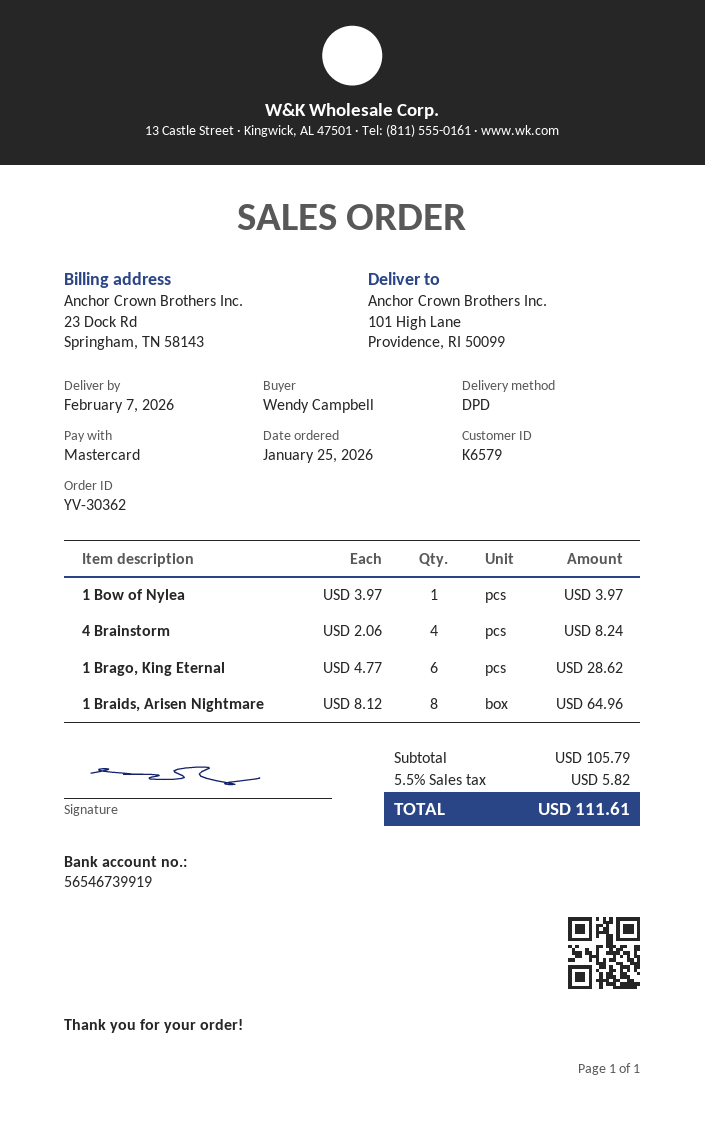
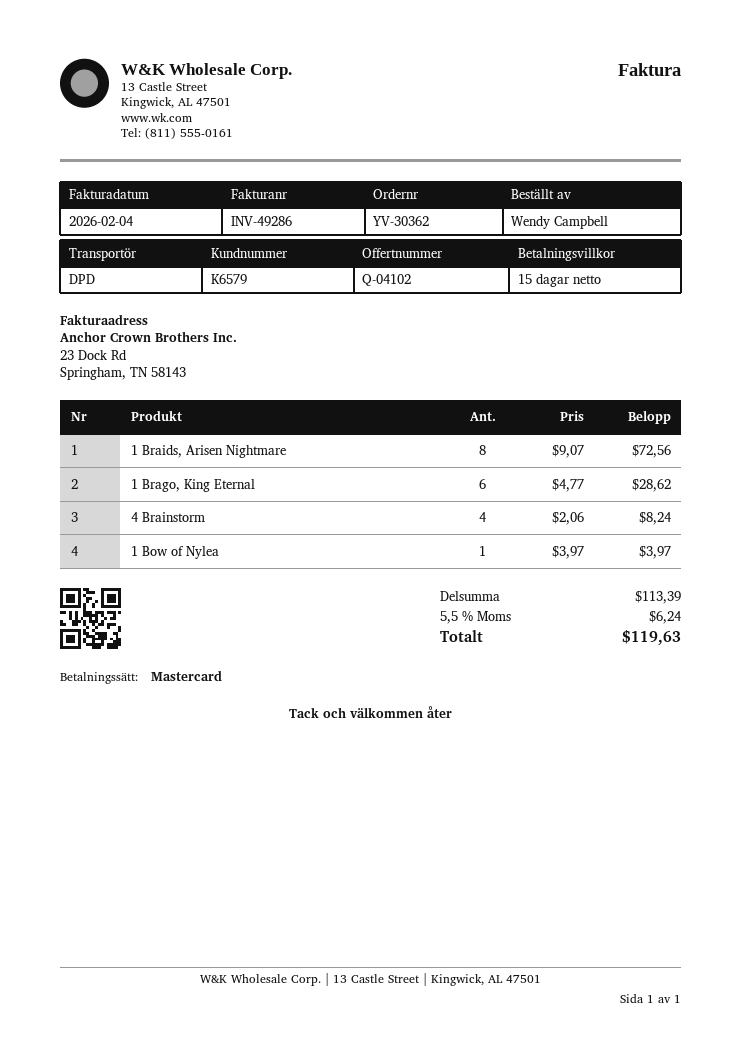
1 Braids, Arisen Nightmare: 8 x 8.12 = 64.96 -> 8 x 9.07 = 72.56
subtotal: 105.79 -> 113.39
tax: 5.5% = 5.82 -> 5.5% = 6.24
total: 111.61 -> 119.63

